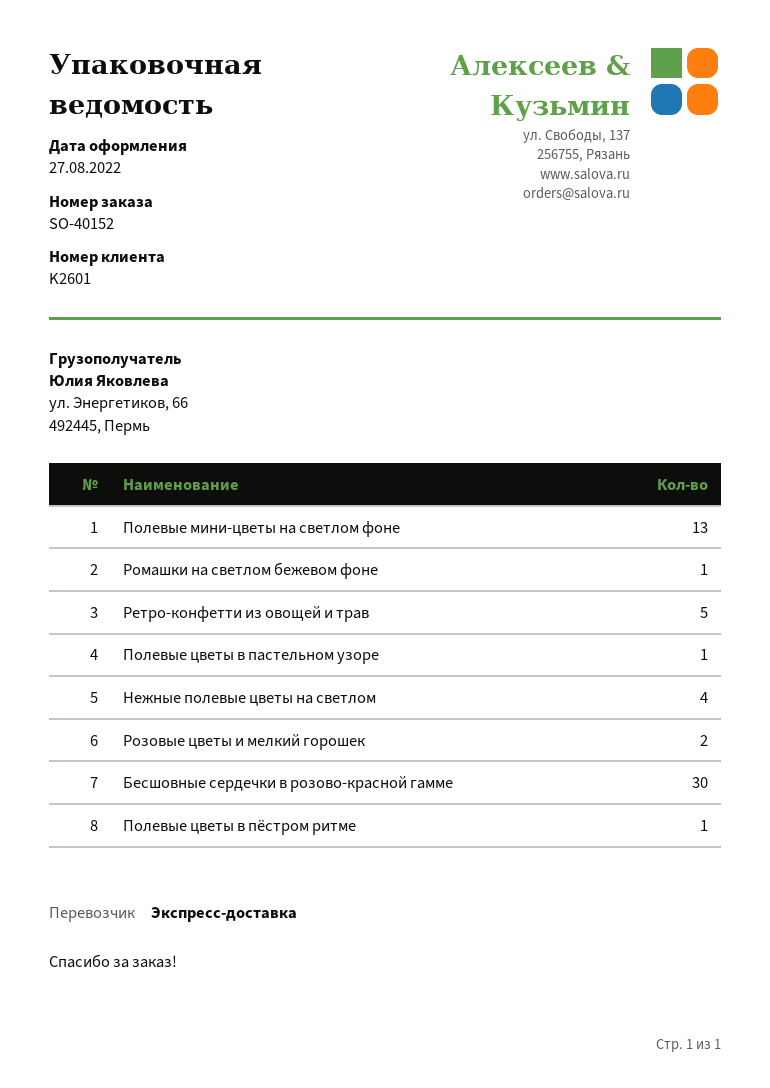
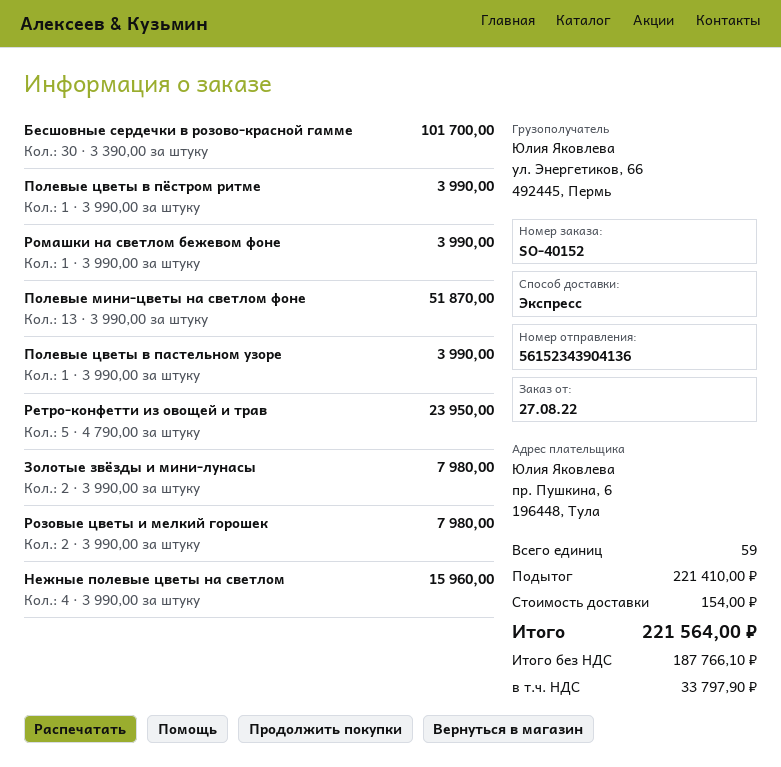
Золотые звёзды и мини-лунасы: none -> 2

